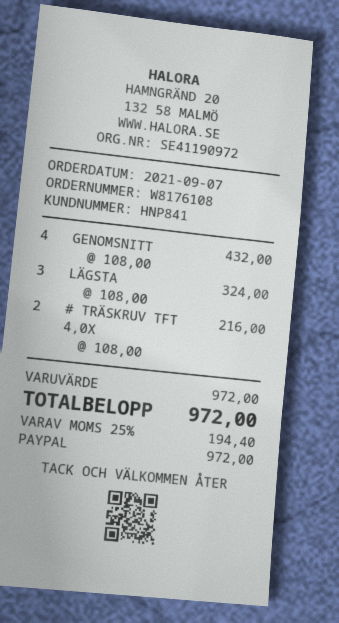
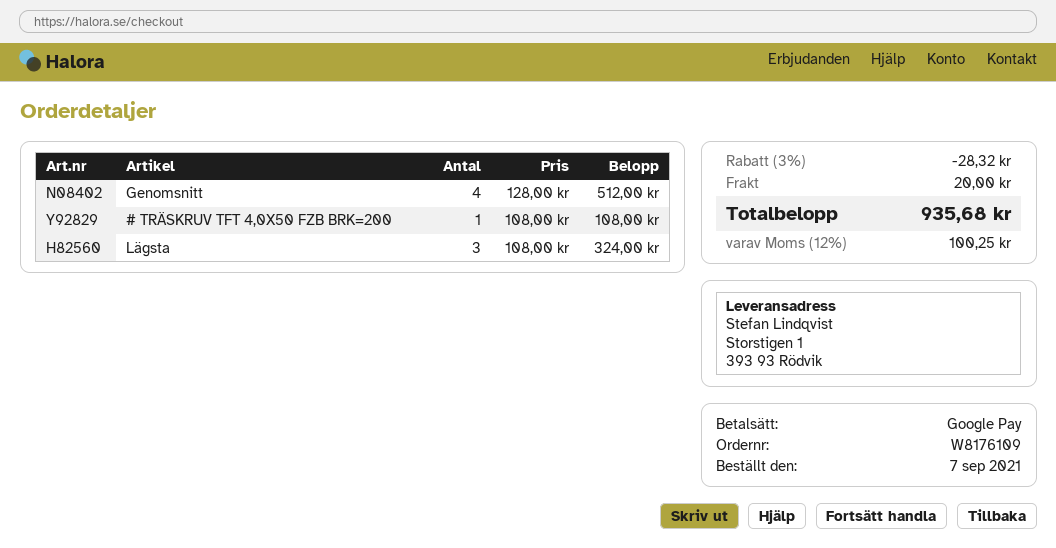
order number: W8176108 -> W8176109
payment method: PayPal -> Google Pay
GENOMSNITT: 4 x 108.00 = 432.00 -> 4 x 128.00 = 512.00
# TRÄSKRUV TFT 4,0X: 2 x 108.00 = 216.00 -> 1 x 108.00 = 108.00
discount: none -> 3% = 28.32
shipping: none -> 20.00
tax: 25% = 194.40 -> 12% = 100.25
total: 972.00 -> 935.68

